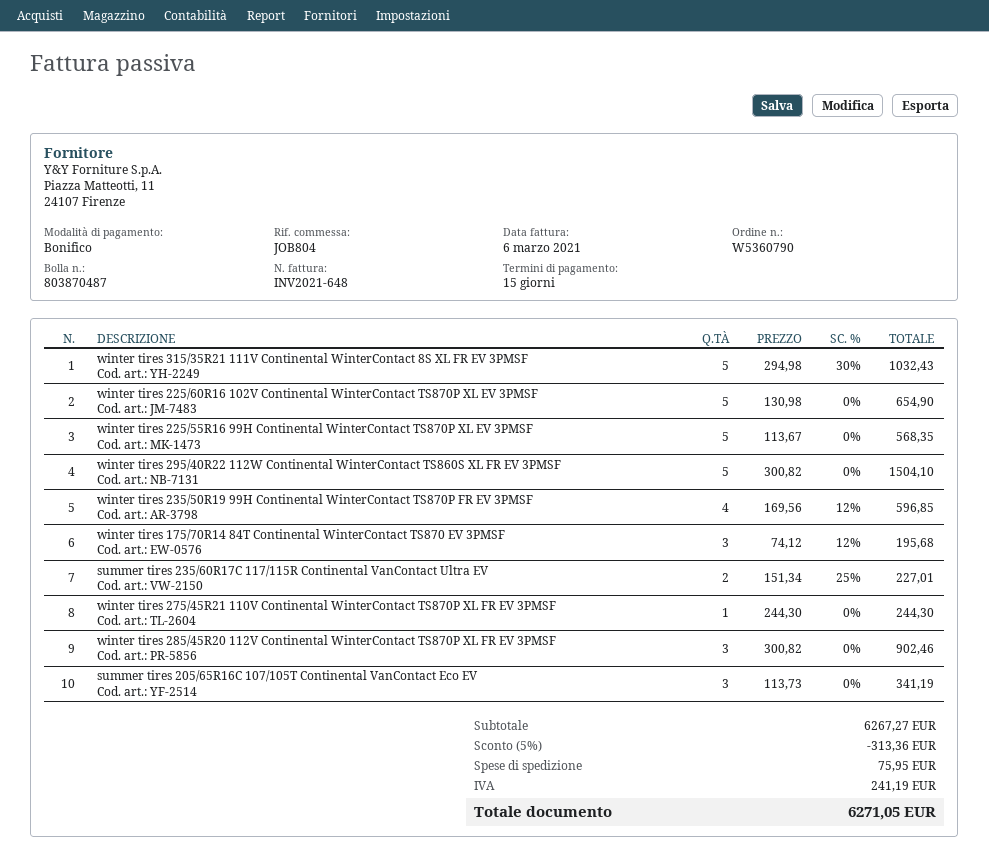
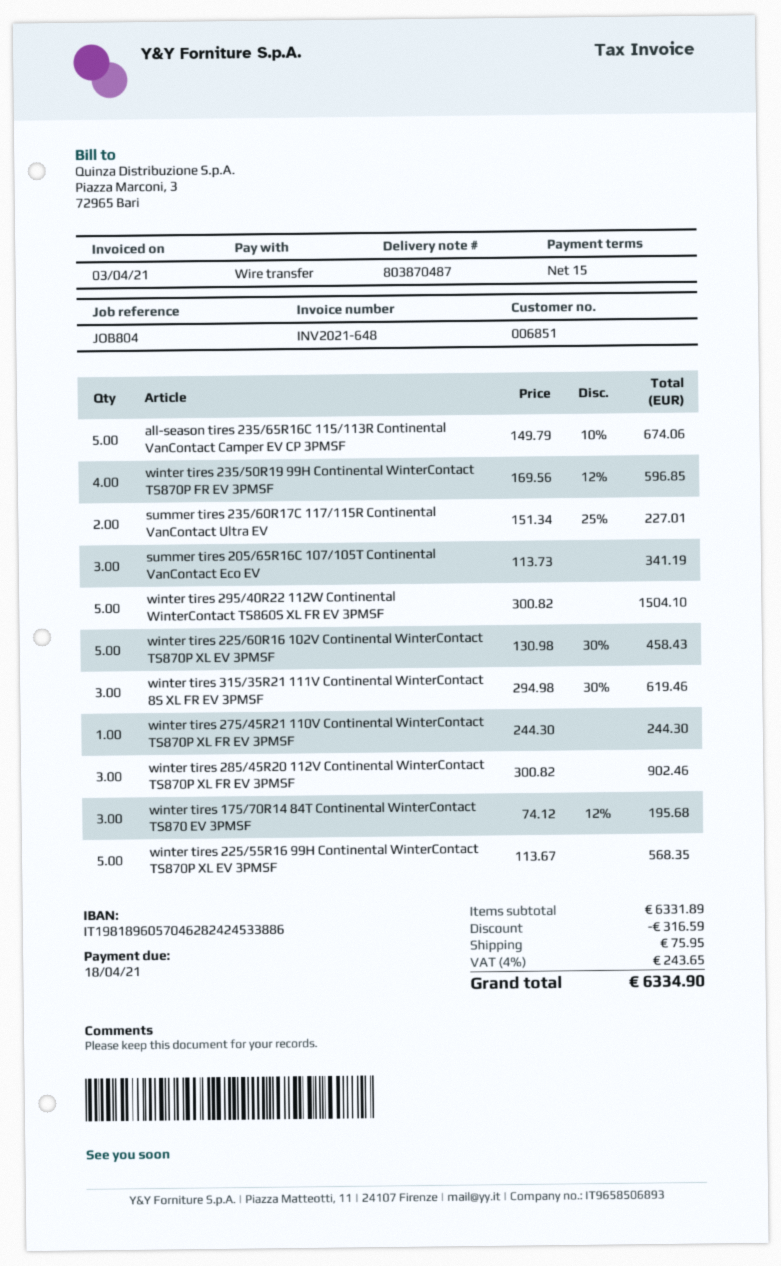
invoice date: 2021-03-06 -> 2021-04-03
winter tires 315/35R21 111V Continental WinterContact 8S XL FR EV 3PMSF: 5 x 294.98 - 30% = 1032.43 -> 3 x 294.98 - 30% = 619.46
winter tires 225/60R16 102V Continental WinterContact TS870P XL EV 3PMSF: 5 x 130.98 = 654.90 -> 5 x 130.98 - 30% = 458.43
all-season tires 235/65R16C 115/113R Continental VanContact Camper EV CP 3PMSF: none -> 5 x 149.79 - 10% = 674.06
subtotal: 6267.27 -> 6331.89
discount: 313.36 -> 316.59
tax: 241.19 -> 243.65
total: 6271.05 -> 6334.90

